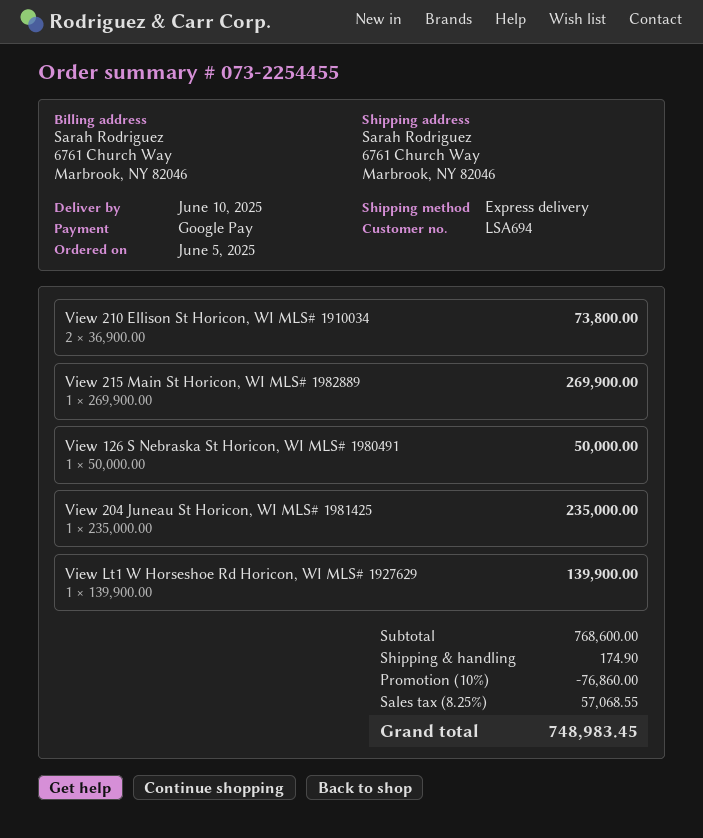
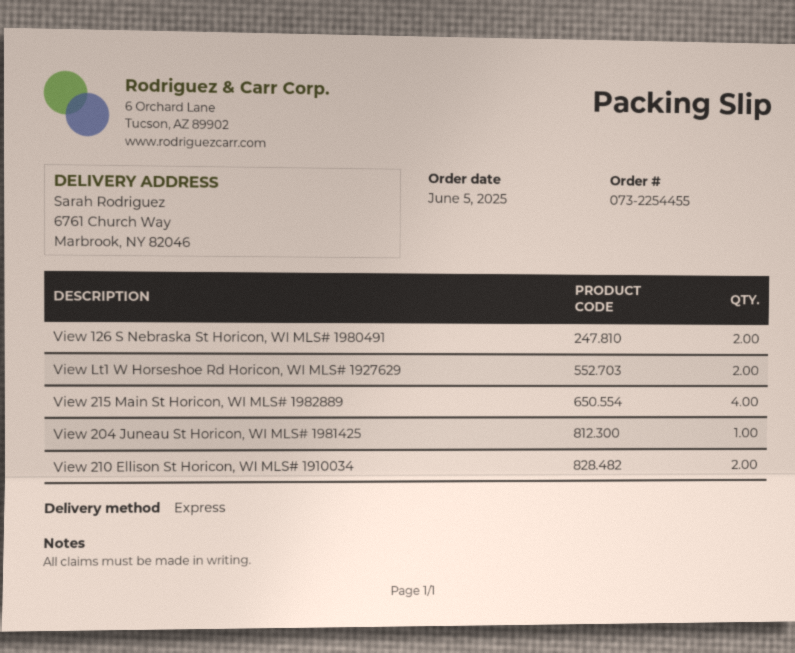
View 215 Main St Horicon, WI MLS# 1982889: 1 -> 4
View 126 S Nebraska St Horicon, WI MLS# 1980491: 1 -> 2
View Lt1 W Horseshoe Rd Horicon, WI MLS# 1927629: 1 -> 2

